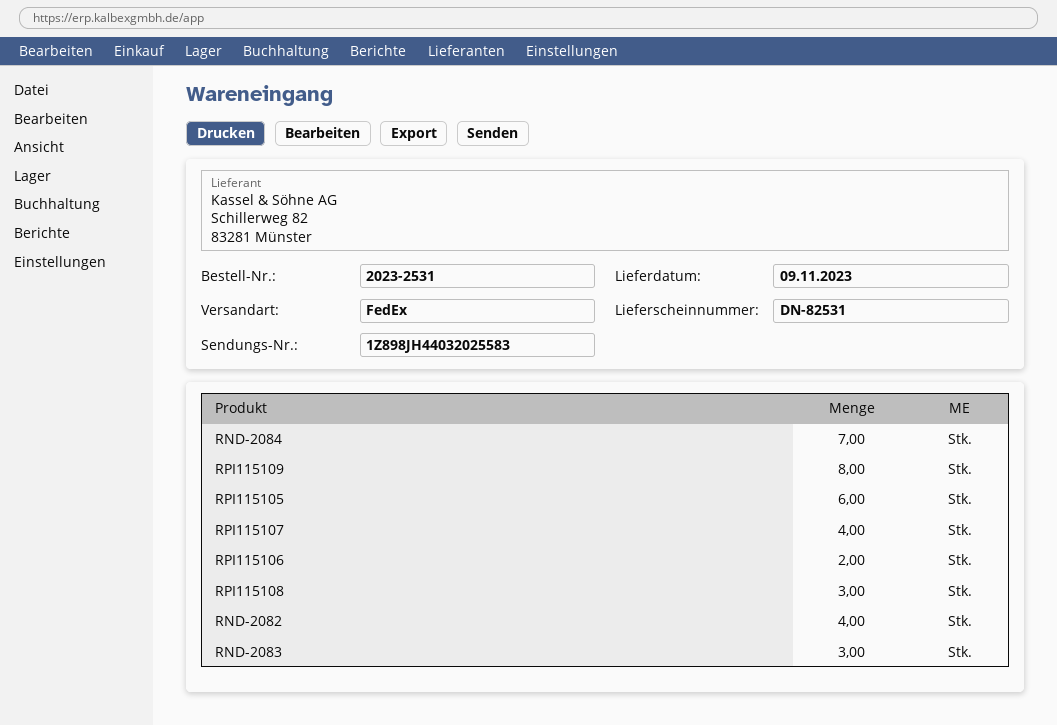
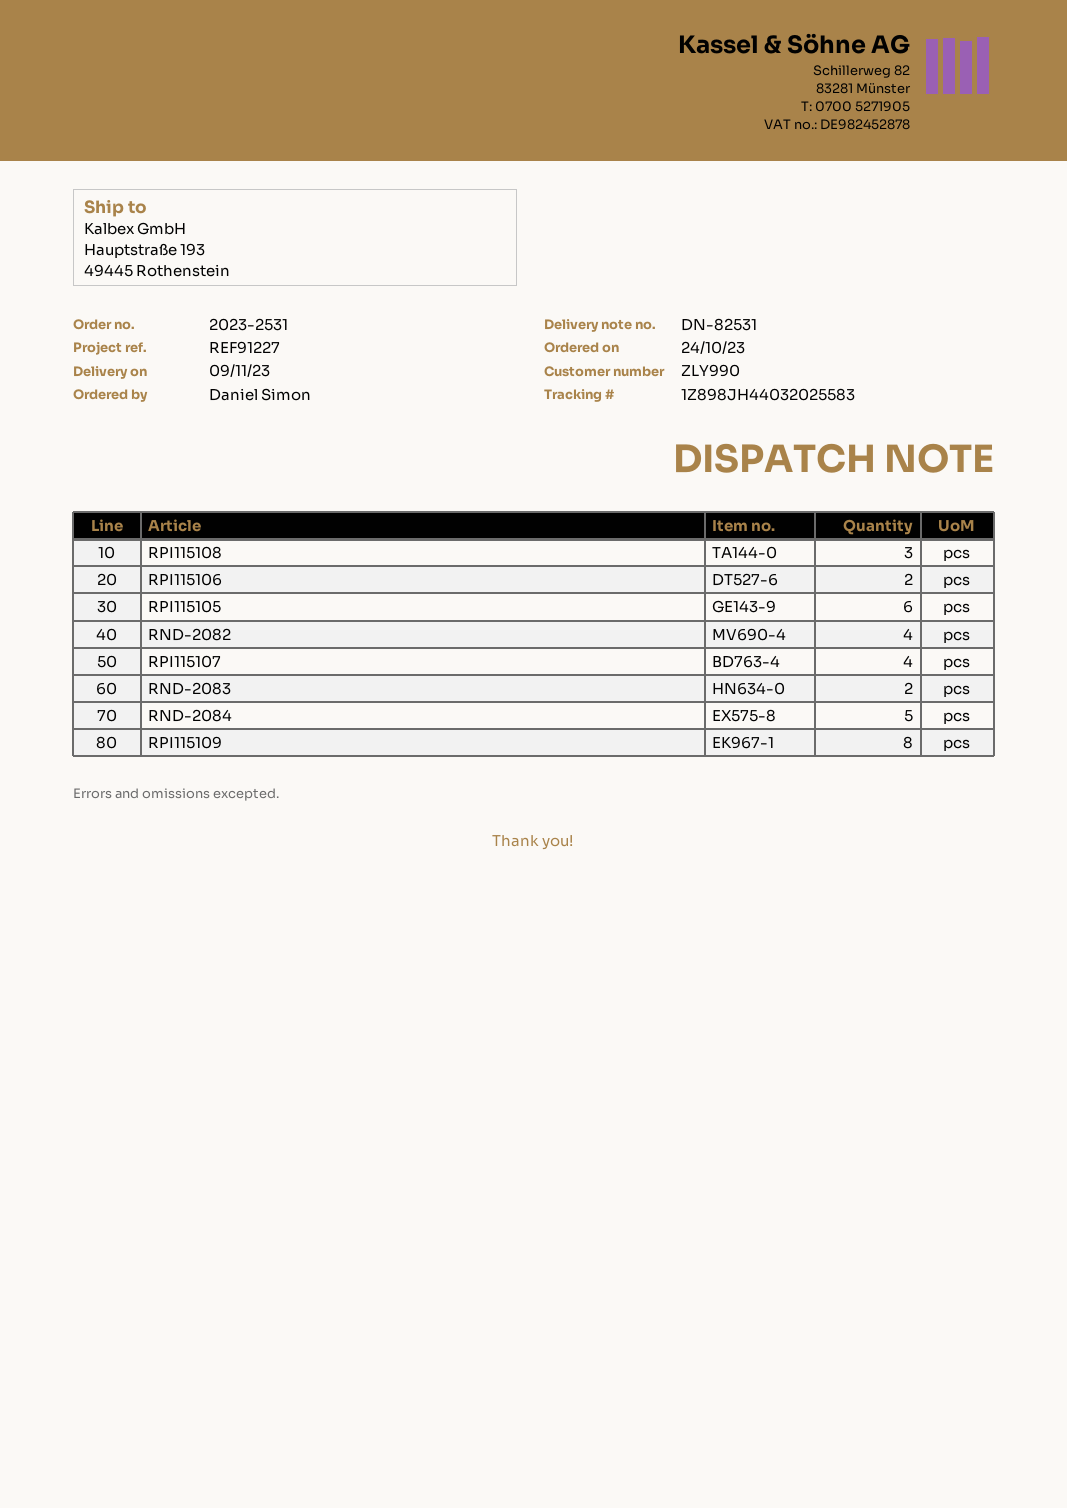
RND-2084: 7 -> 5
RND-2083: 3 -> 2

